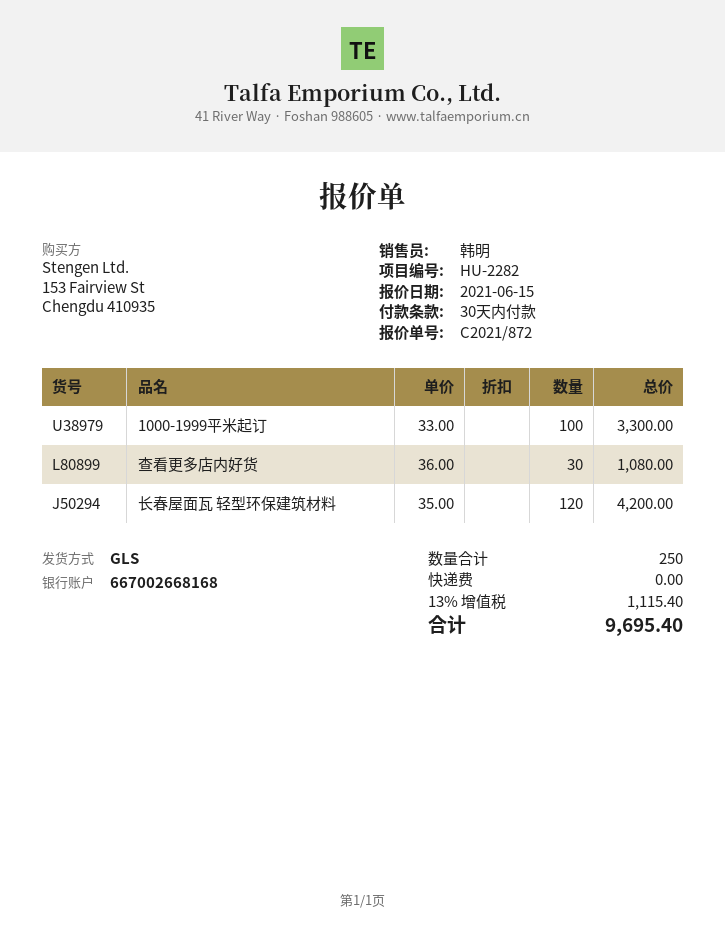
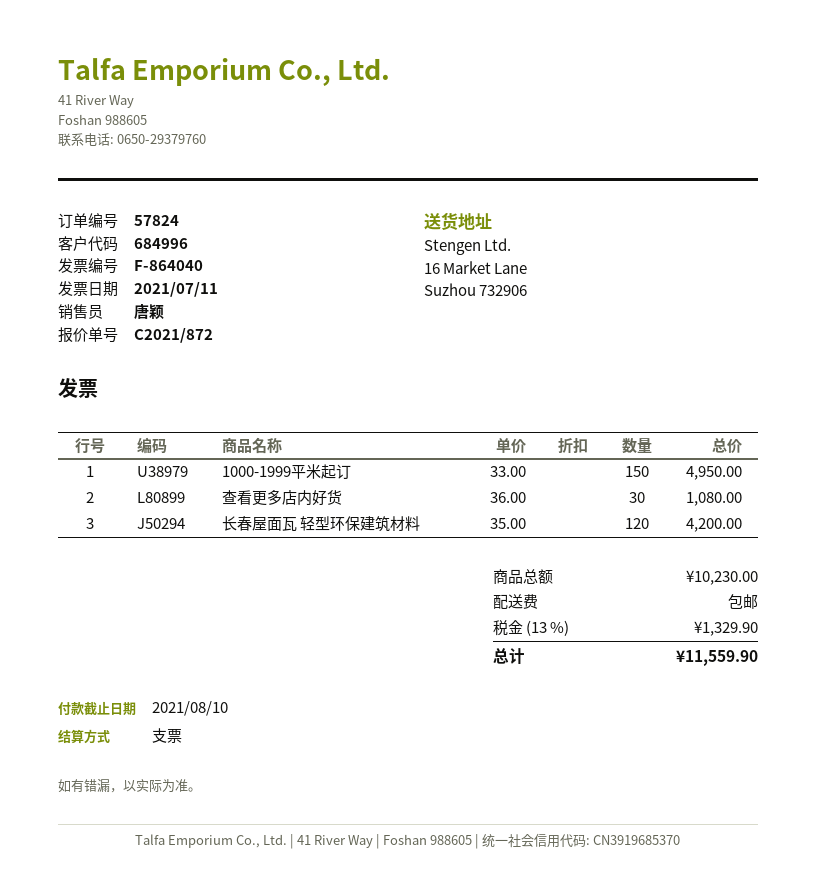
sales rep: 韩明 -> 唐颖
1000-1999平米起订: 100 x 33.00 = 3300.00 -> 150 x 33.00 = 4950.00
tax: 13% = 1115.40 -> 13% = 1329.90
total: 9695.40 -> 11559.90

